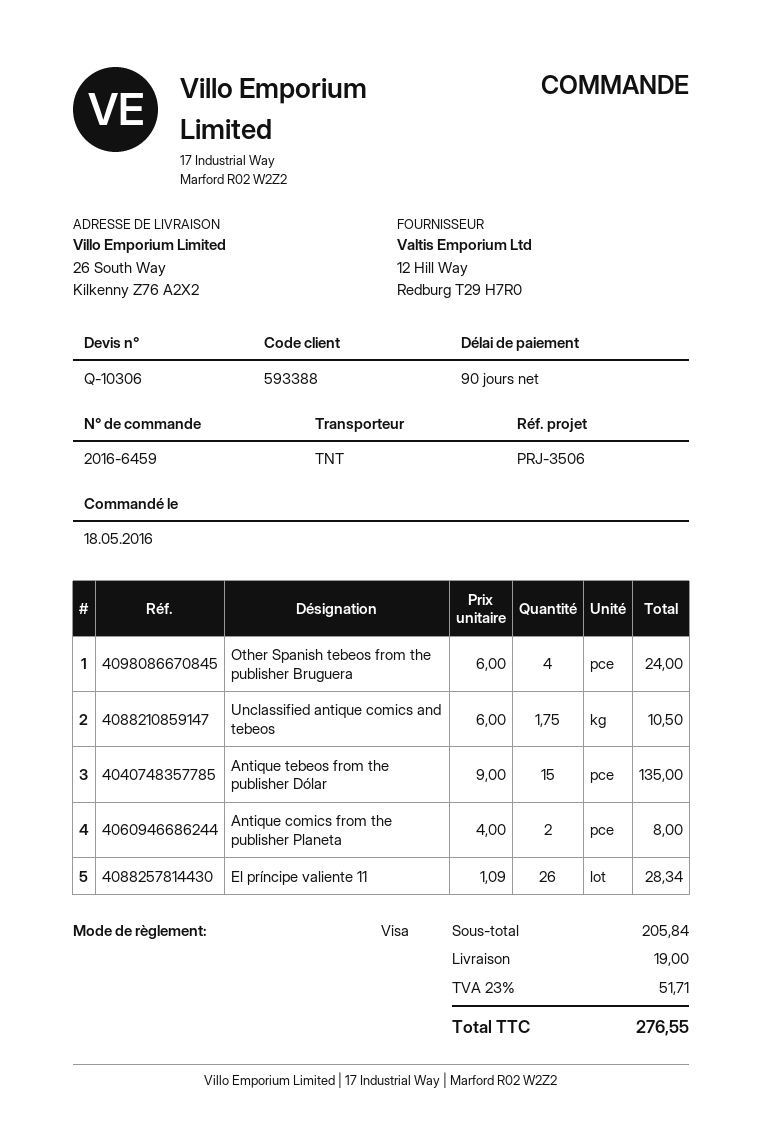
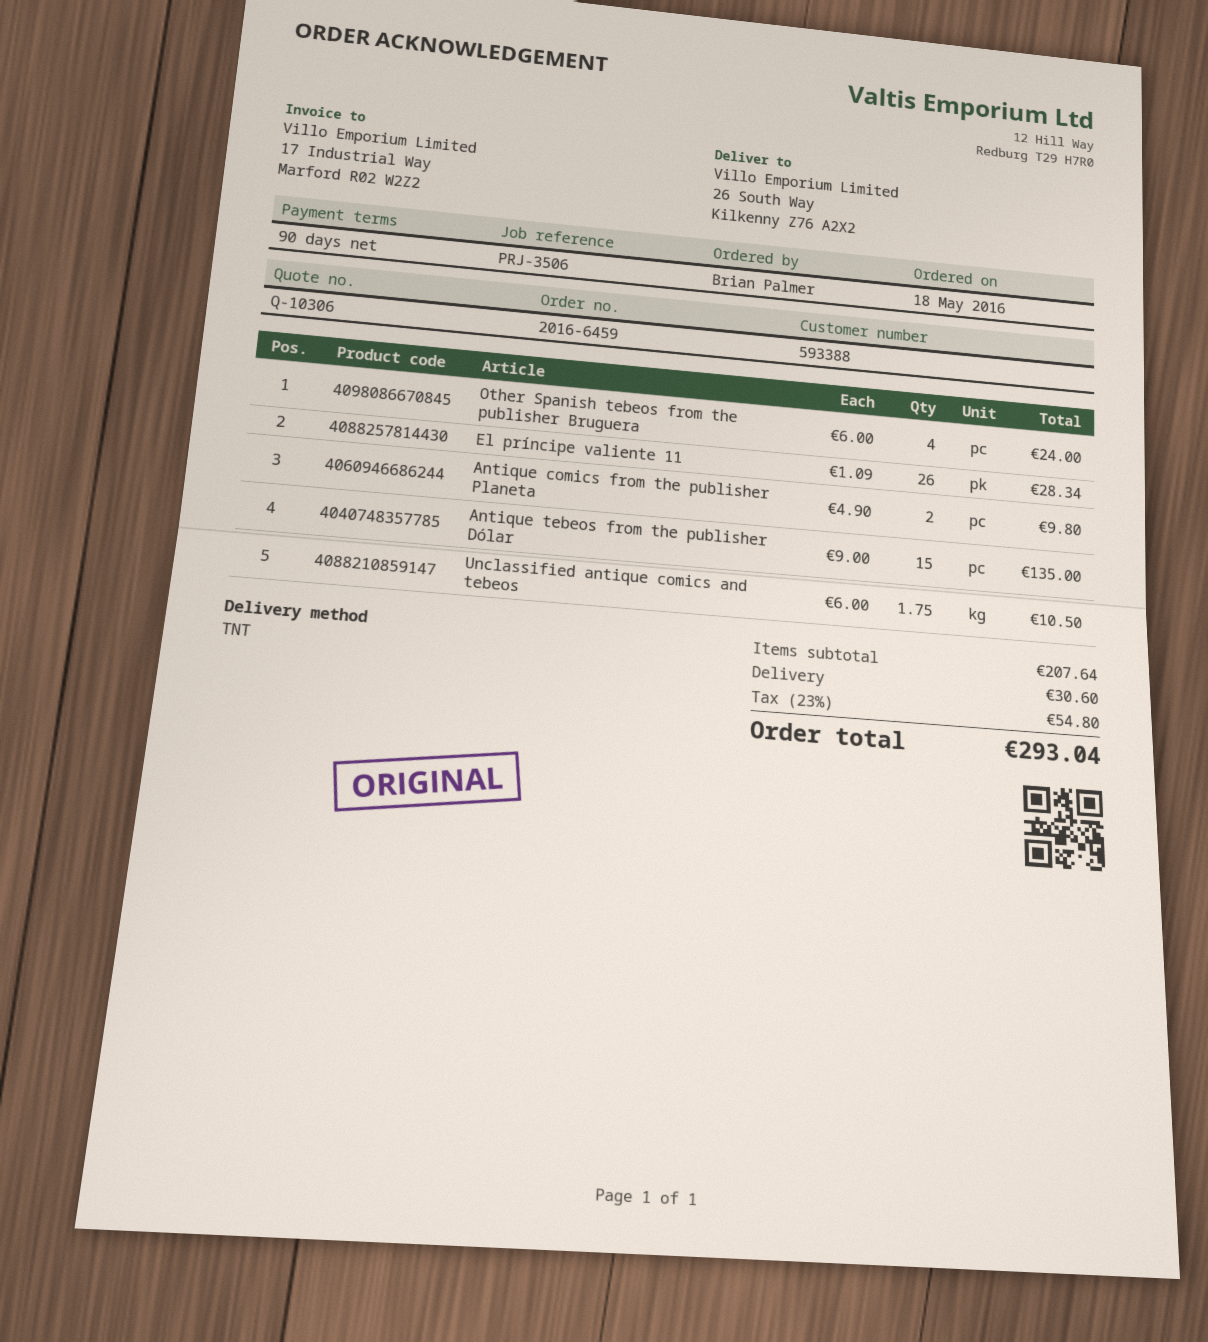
Antique comics from the publisher Planeta: 2 x 4.00 = 8.00 -> 2 x 4.90 = 9.80
subtotal: 205.84 -> 207.64
shipping: 19.00 -> 30.60
tax: 23% = 51.71 -> 23% = 54.80
total: 276.55 -> 293.04

